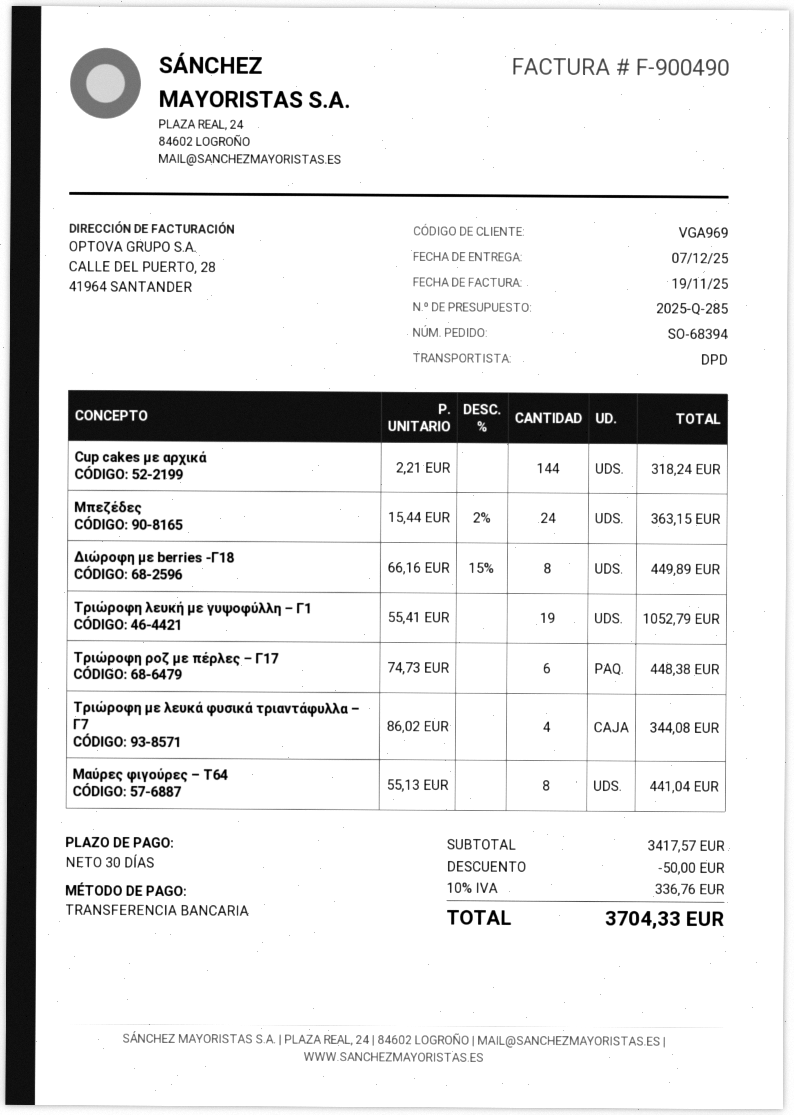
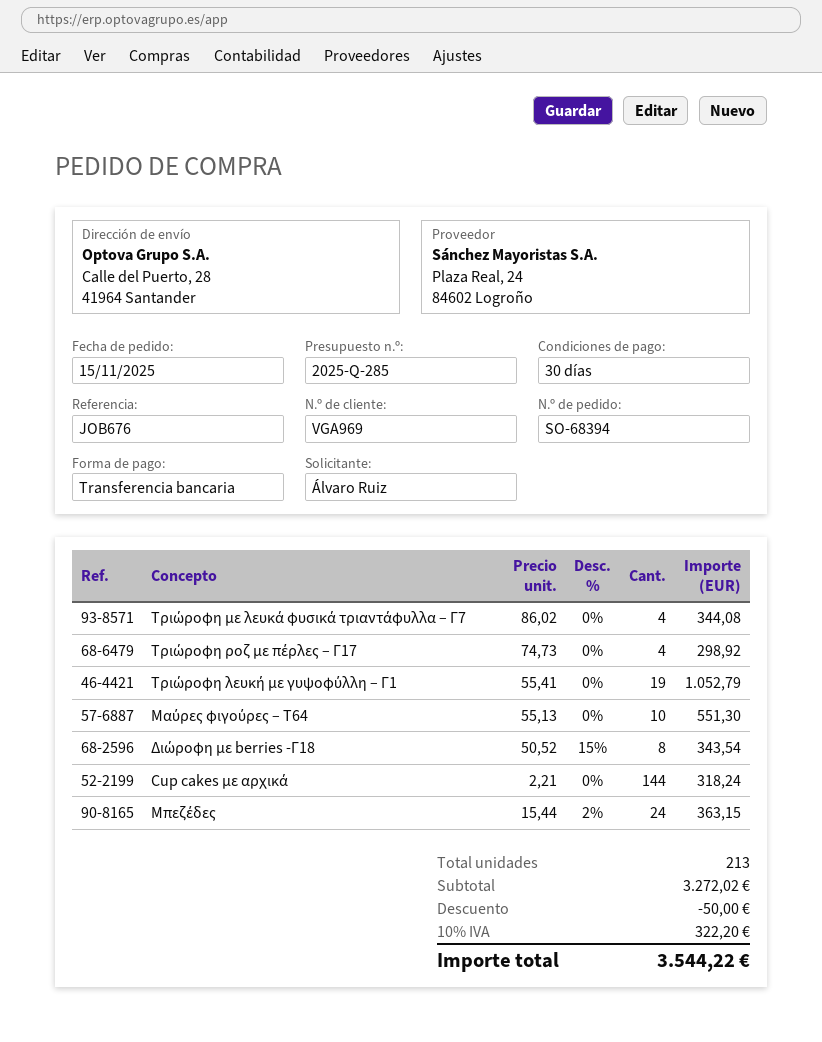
Διώροφη με berries -Γ18: 8 x 66.16 - 15% = 449.89 -> 8 x 50.52 - 15% = 343.54
Τριώροφη ροζ με πέρλες – Γ17: 6 x 74.73 = 448.38 -> 4 x 74.73 = 298.92
Μαύρες φιγούρες – T64: 8 x 55.13 = 441.04 -> 10 x 55.13 = 551.30
subtotal: 3417.57 -> 3272.02
tax: 10% = 336.76 -> 10% = 322.20
total: 3704.33 -> 3544.22

